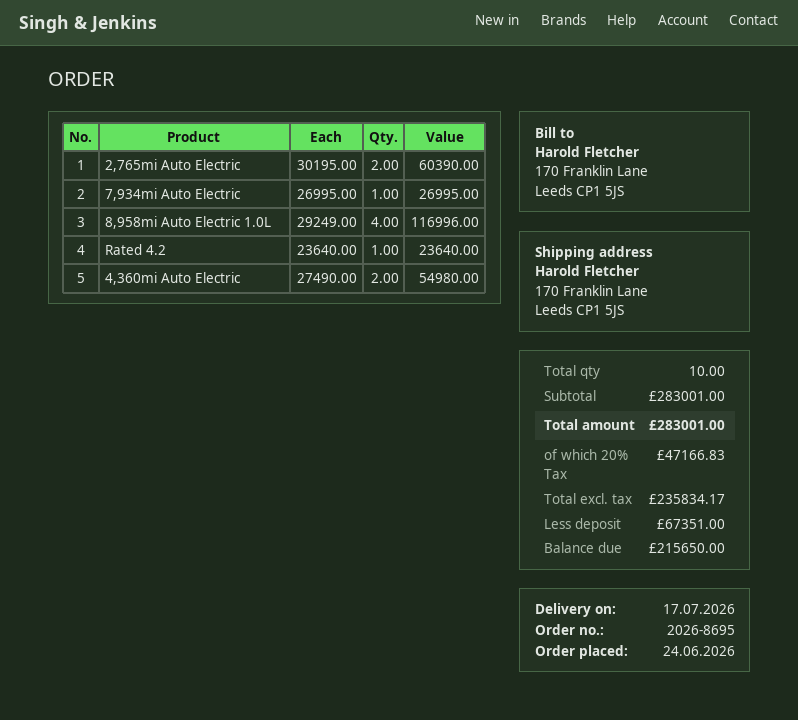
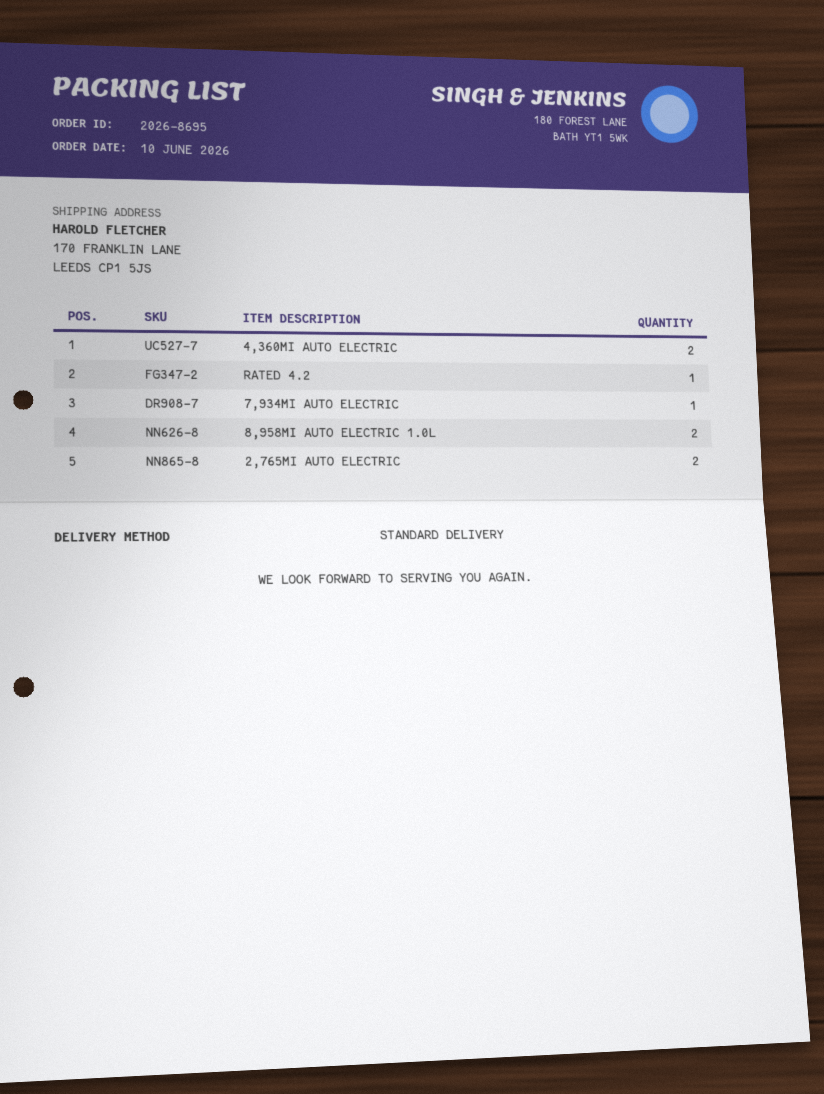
order date: 2026-06-24 -> 2026-06-10
8,958mi Auto Electric 1.0L: 4 -> 2

